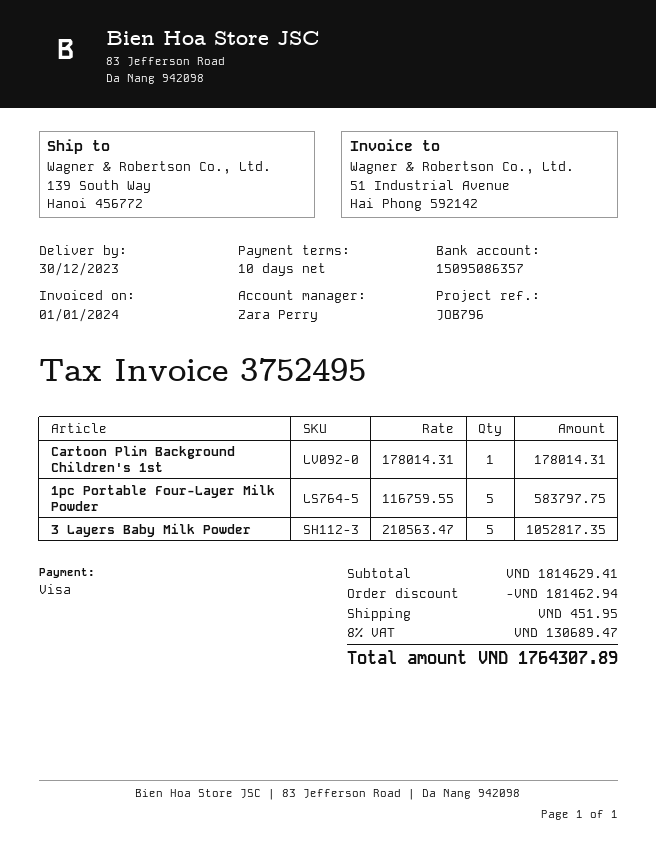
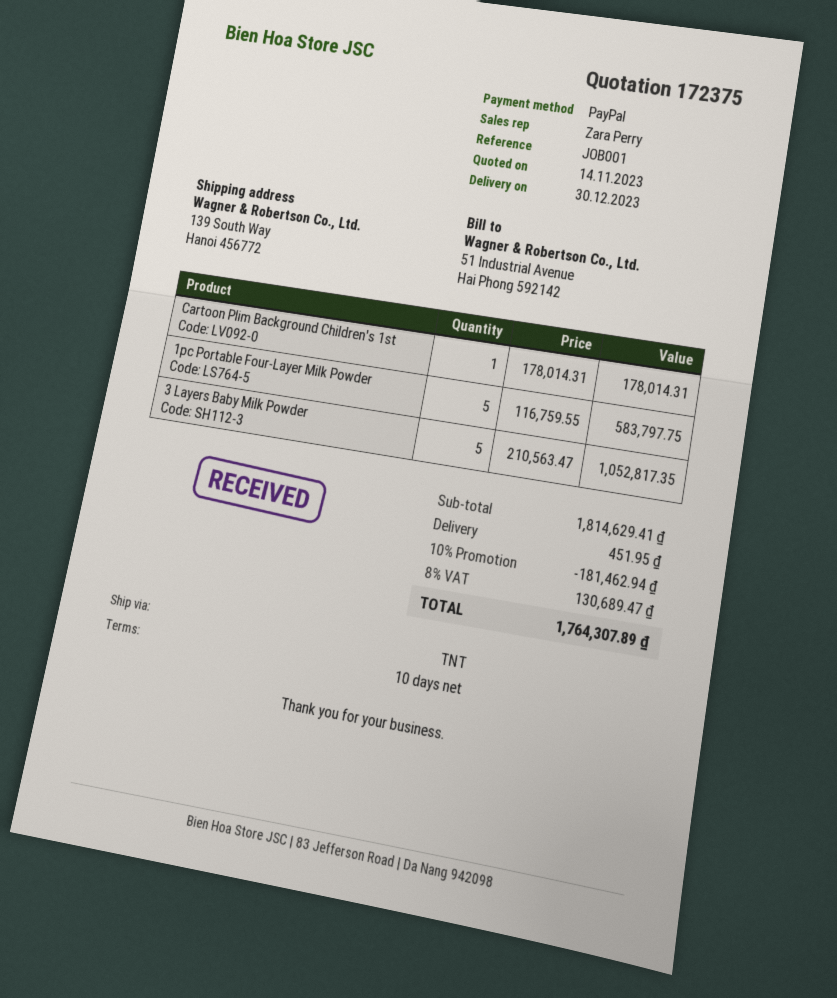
reference: JOB796 -> JOB001
payment method: Visa -> PayPal

